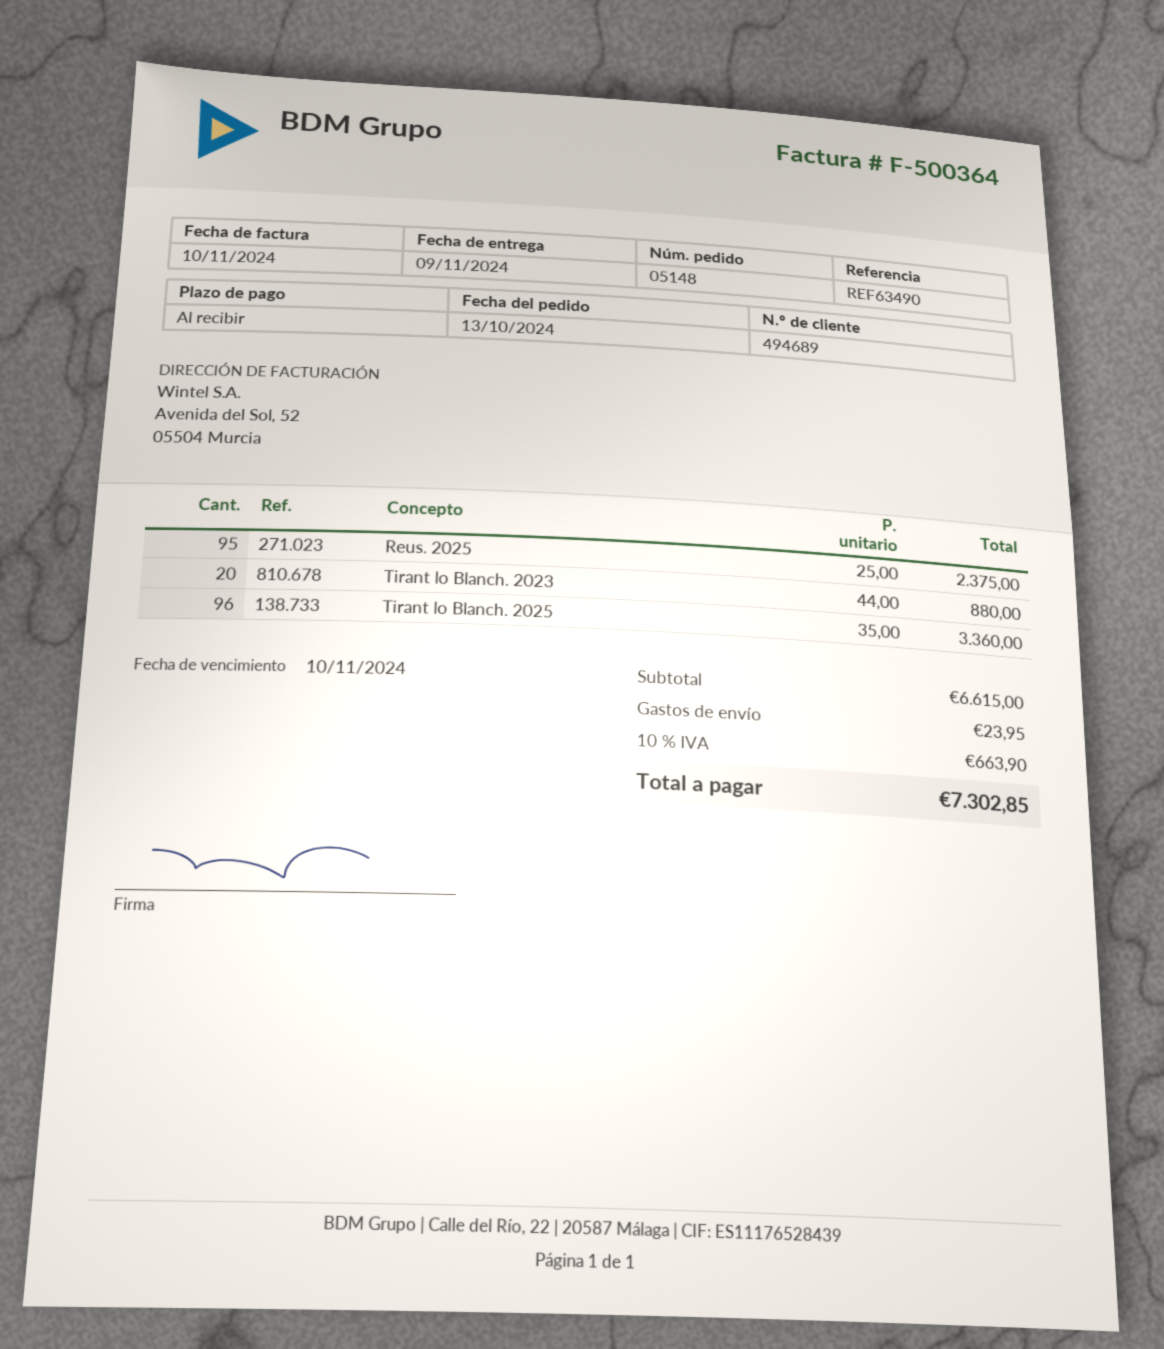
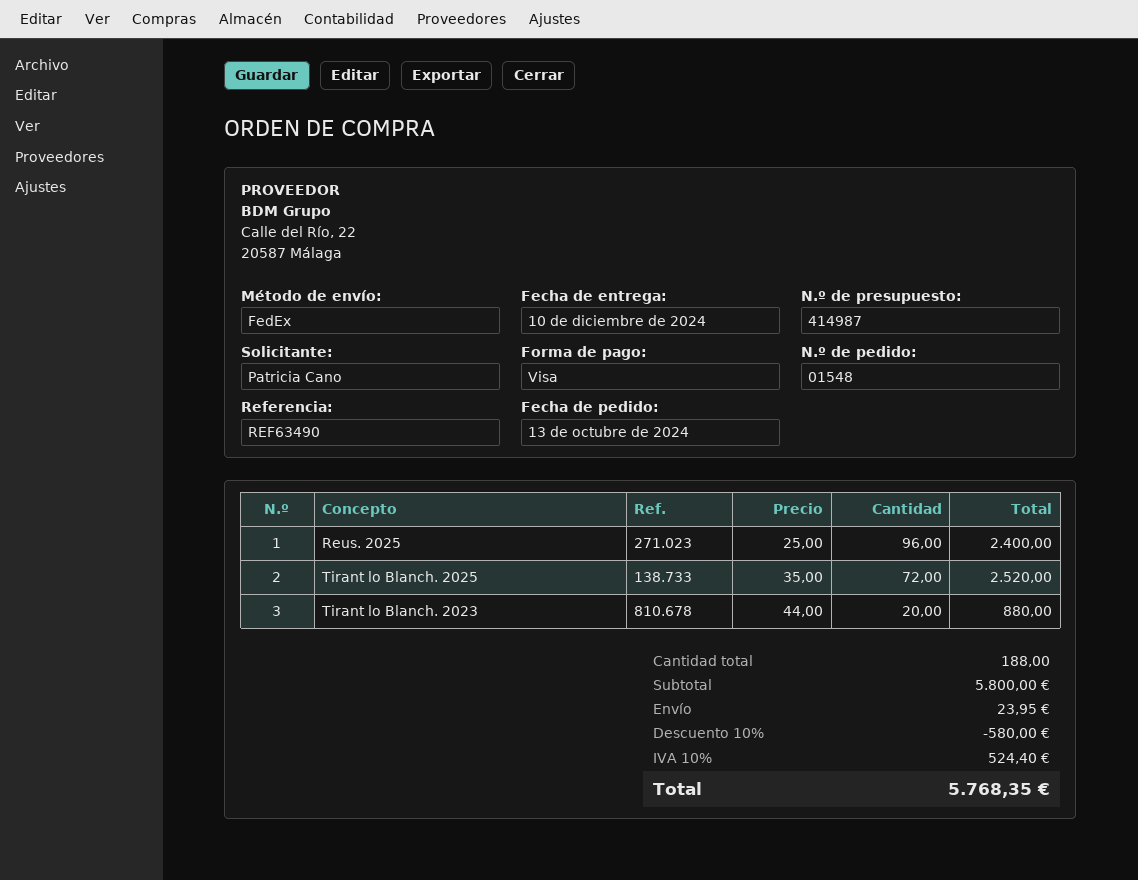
order number: 05148 -> 01548
delivery date: 2024-11-09 -> 2024-12-10
Reus. 2025: 95 x 25.00 = 2375.00 -> 96 x 25.00 = 2400.00
Tirant lo Blanch. 2025: 96 x 35.00 = 3360.00 -> 72 x 35.00 = 2520.00
subtotal: 6615.00 -> 5800.00
discount: none -> 10% = 580.00
tax: 10% = 663.90 -> 10% = 524.40
total: 7302.85 -> 5768.35

